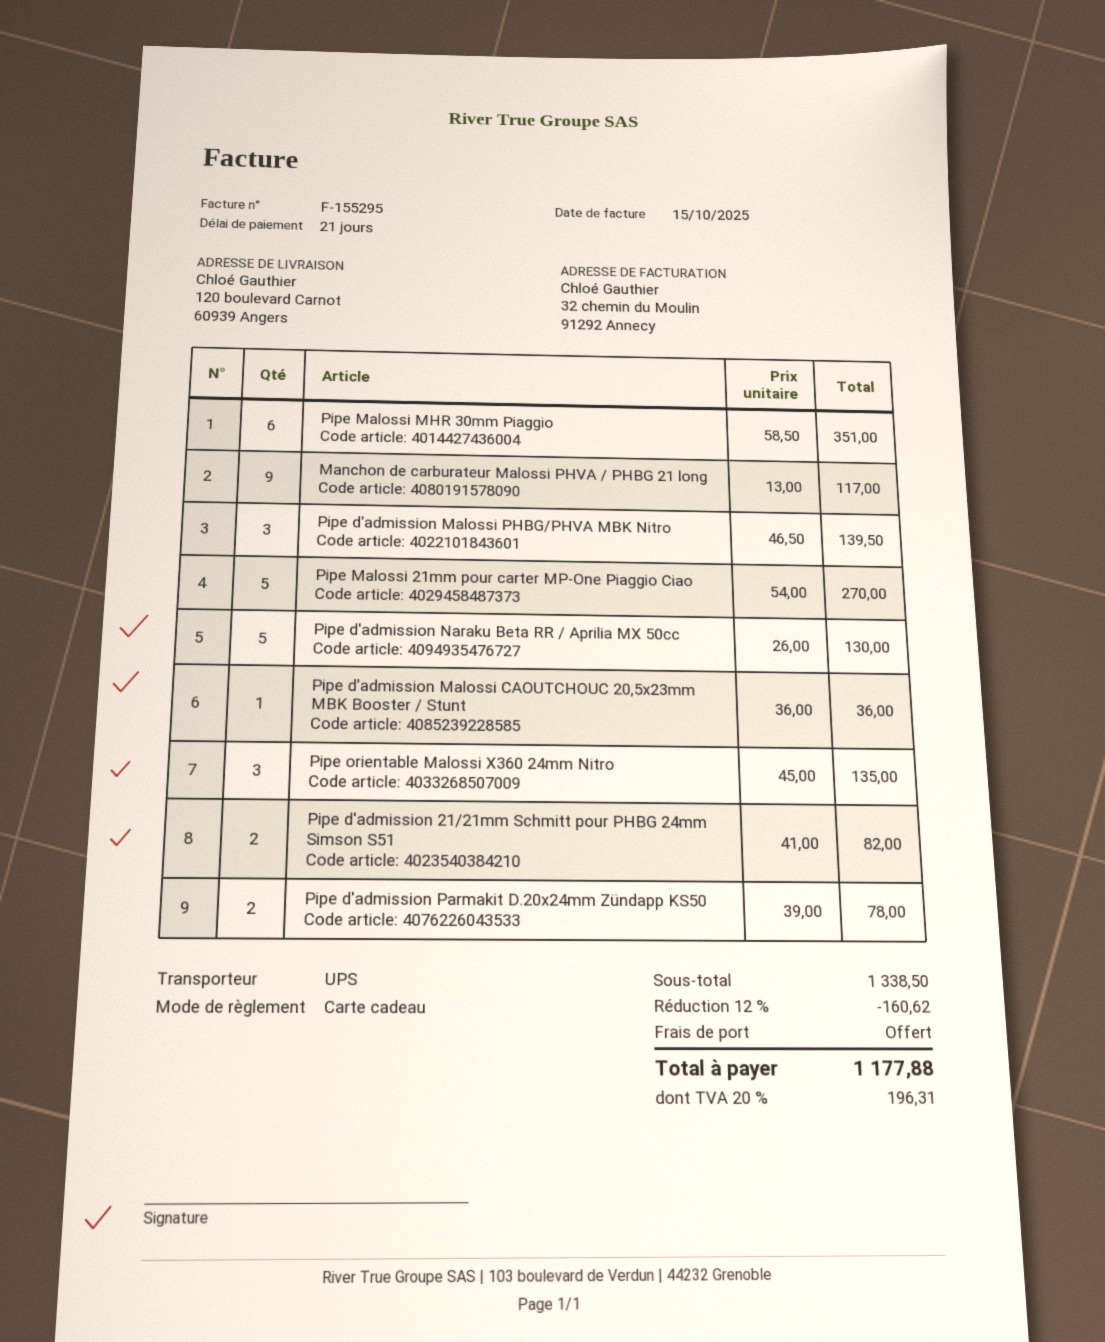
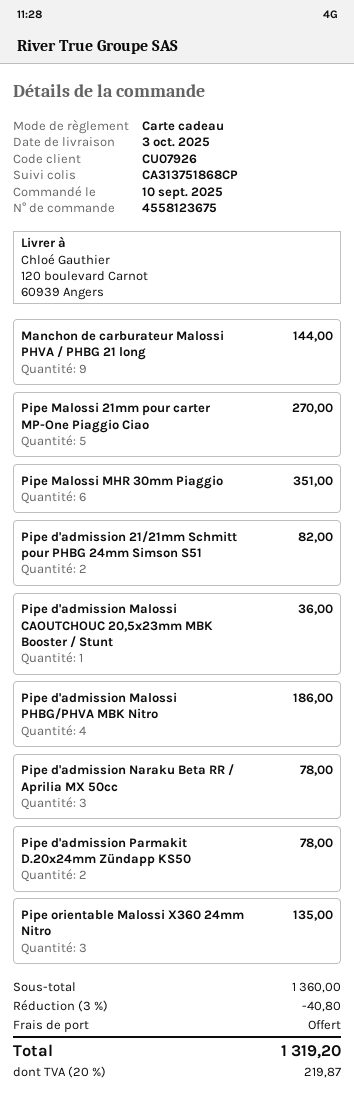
Manchon de carburateur Malossi PHVA / PHBG 21 long: 9 for 117.00 -> 9 for 144.00
Pipe d'admission Malossi PHBG/PHVA MBK Nitro: 3 for 139.50 -> 4 for 186.00
Pipe d'admission Naraku Beta RR / Aprilia MX 50cc: 5 for 130.00 -> 3 for 78.00
subtotal: 1338.50 -> 1360.00
discount: 12% = 160.62 -> 3% = 40.80
tax: 20% = 196.31 -> 20% = 219.87
total: 1177.88 -> 1319.20

